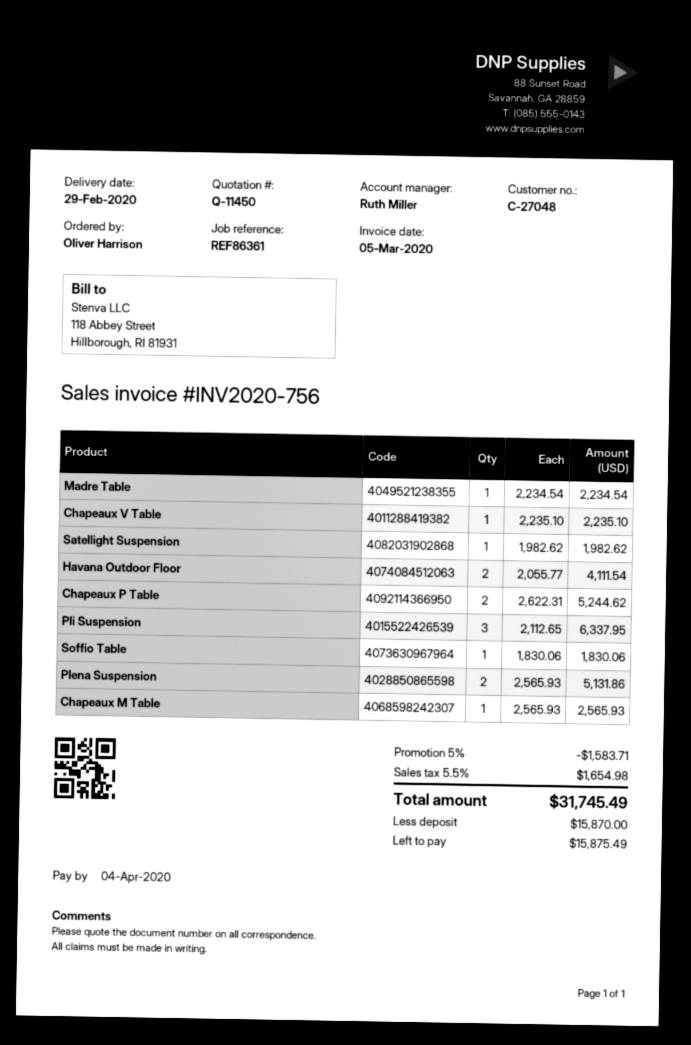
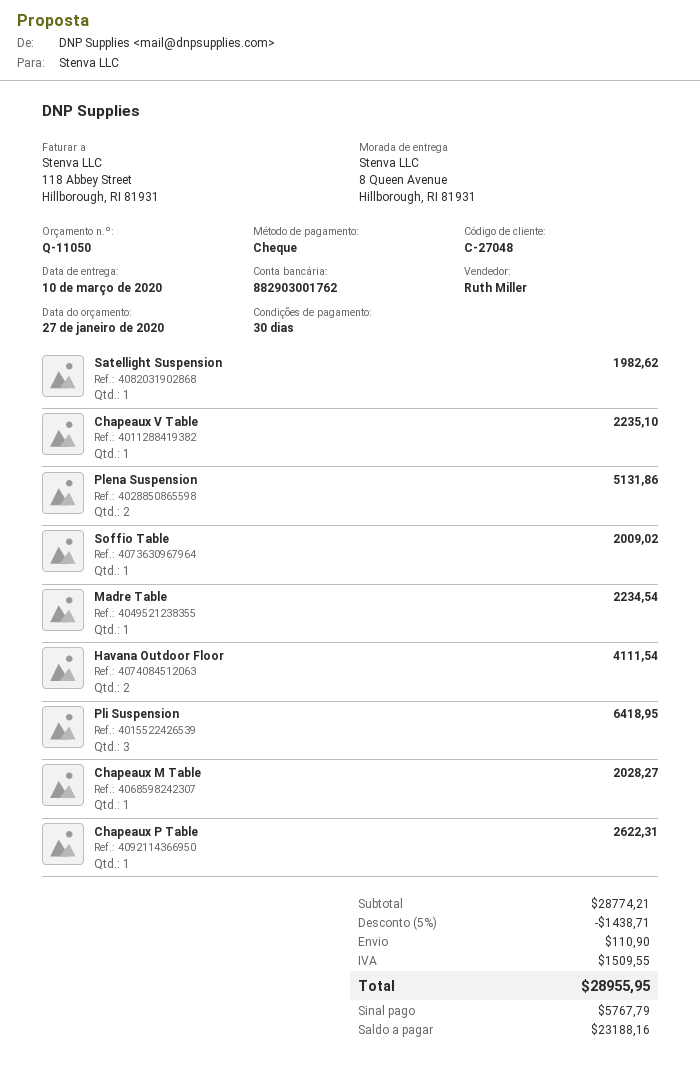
quote number: Q-11450 -> Q-11050
delivery date: 2020-02-29 -> 2020-03-10
Chapeaux P Table: 2 for 5244.62 -> 1 for 2622.31
Pli Suspension: 3 for 6337.95 -> 3 for 6418.95
Soffio Table: 1 for 1830.06 -> 1 for 2009.02
Chapeaux M Table: 1 for 2565.93 -> 1 for 2028.27
discount: 5% = 1583.71 -> 5% = 1438.71
shipping: none -> 110.90
tax: 1654.98 -> 1509.55
total: 31745.49 -> 28955.95
deposit: 15870.00 -> 5767.79
balance: 15875.49 -> 23188.16

